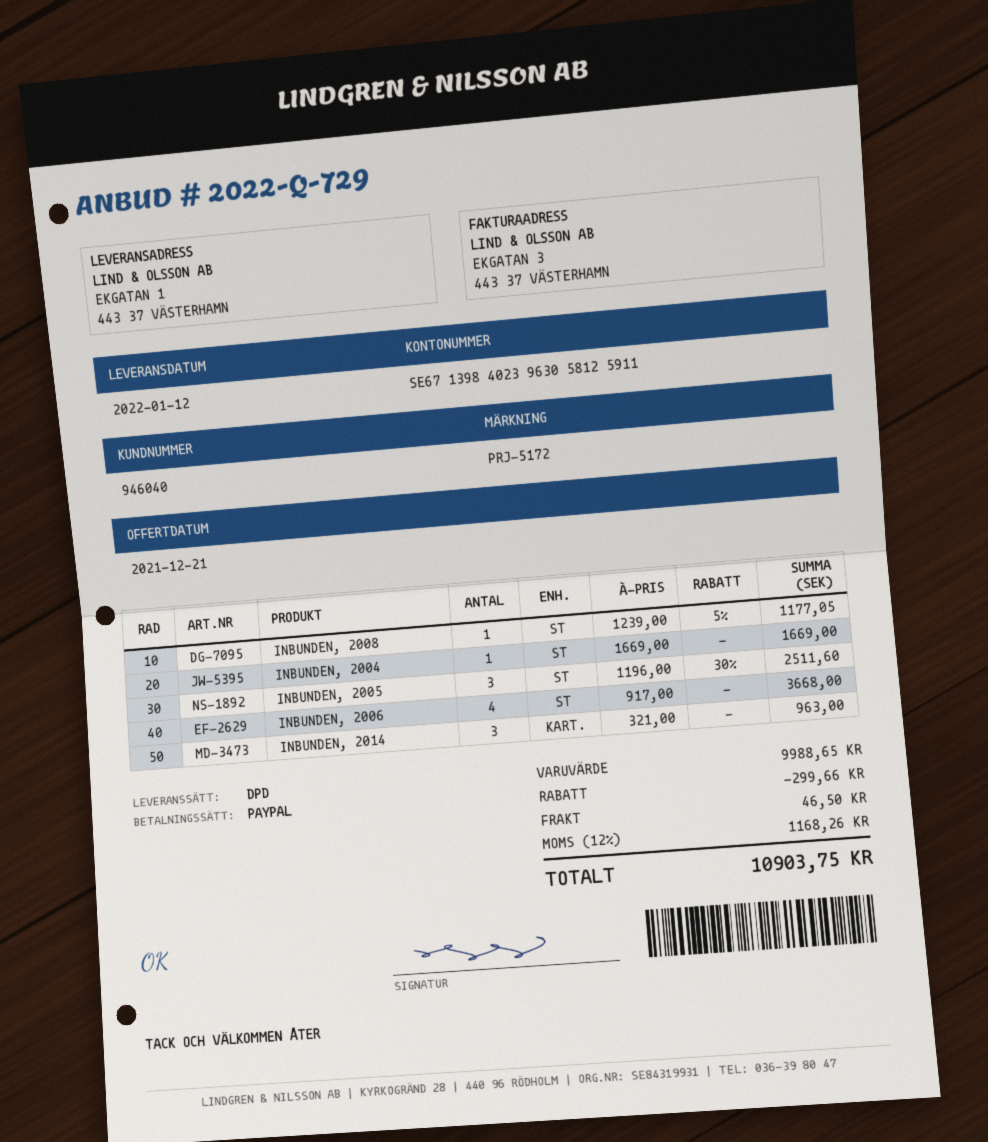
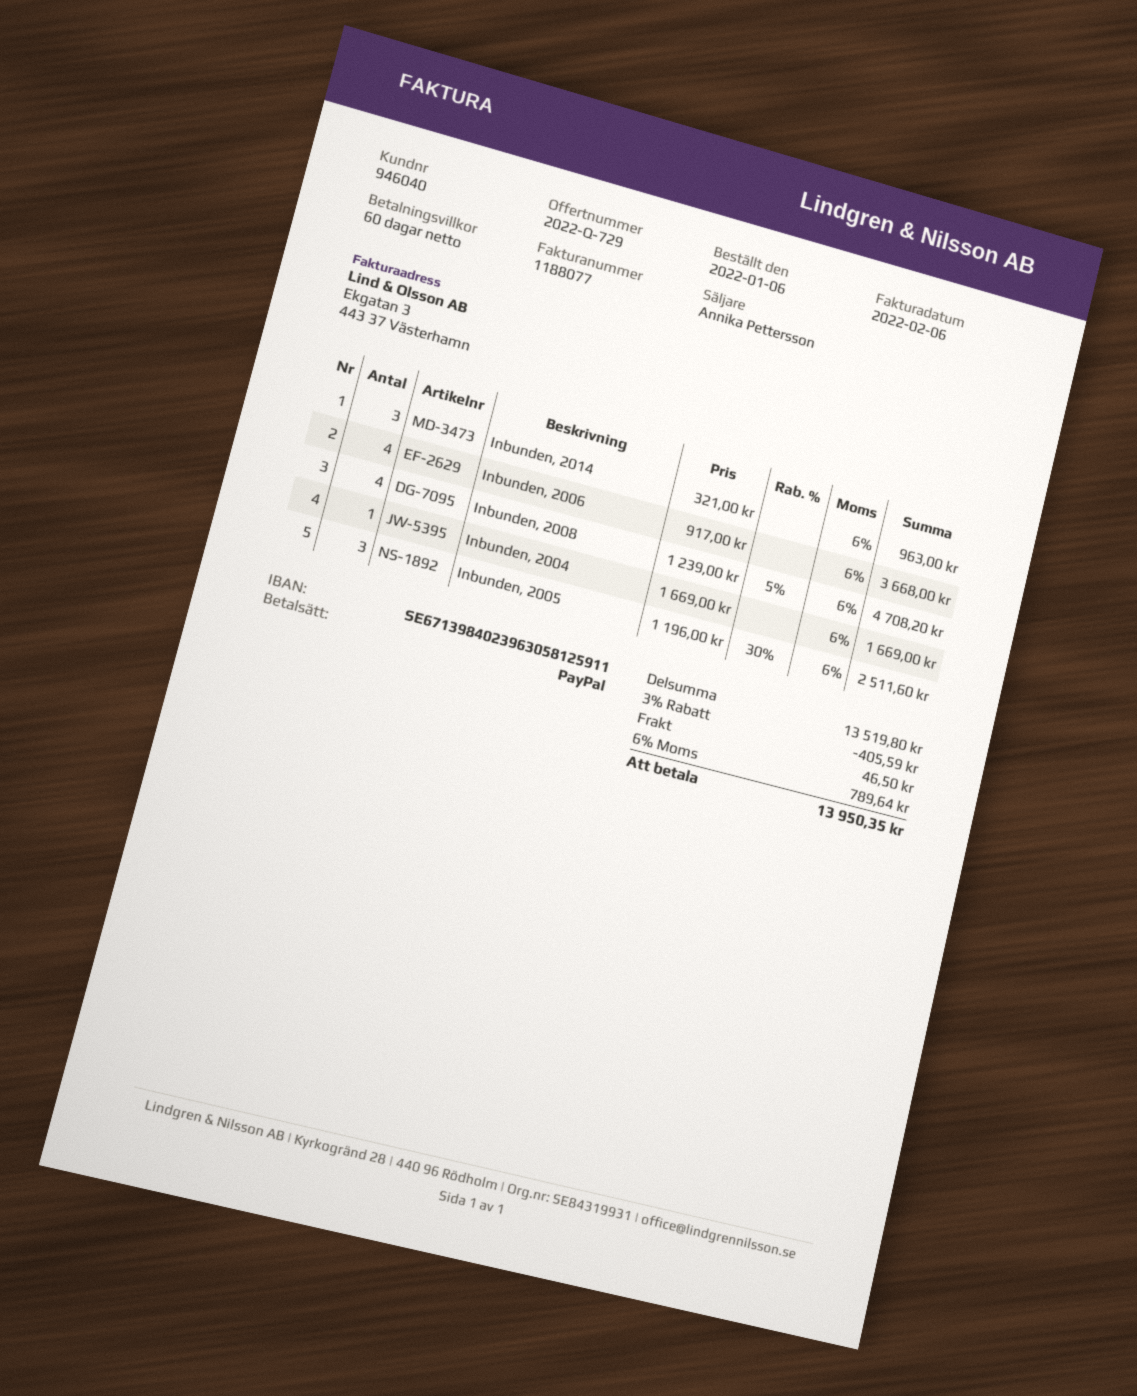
INBUNDEN, 2008: 1 x 1239.00 - 5% = 1177.05 -> 4 x 1239.00 - 5% = 4708.20
subtotal: 9988.65 -> 13519.80
discount: 299.66 -> 405.59
tax: 12% = 1168.26 -> 6% = 789.64
total: 10903.75 -> 13950.35

